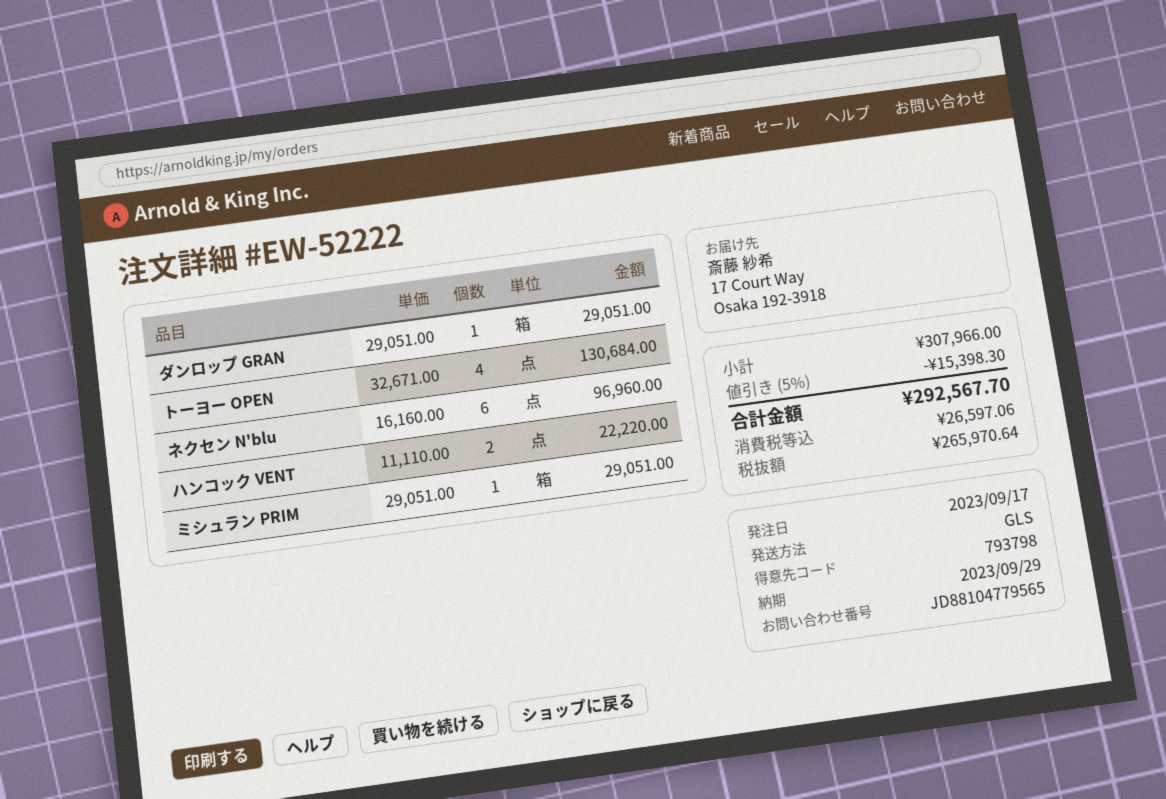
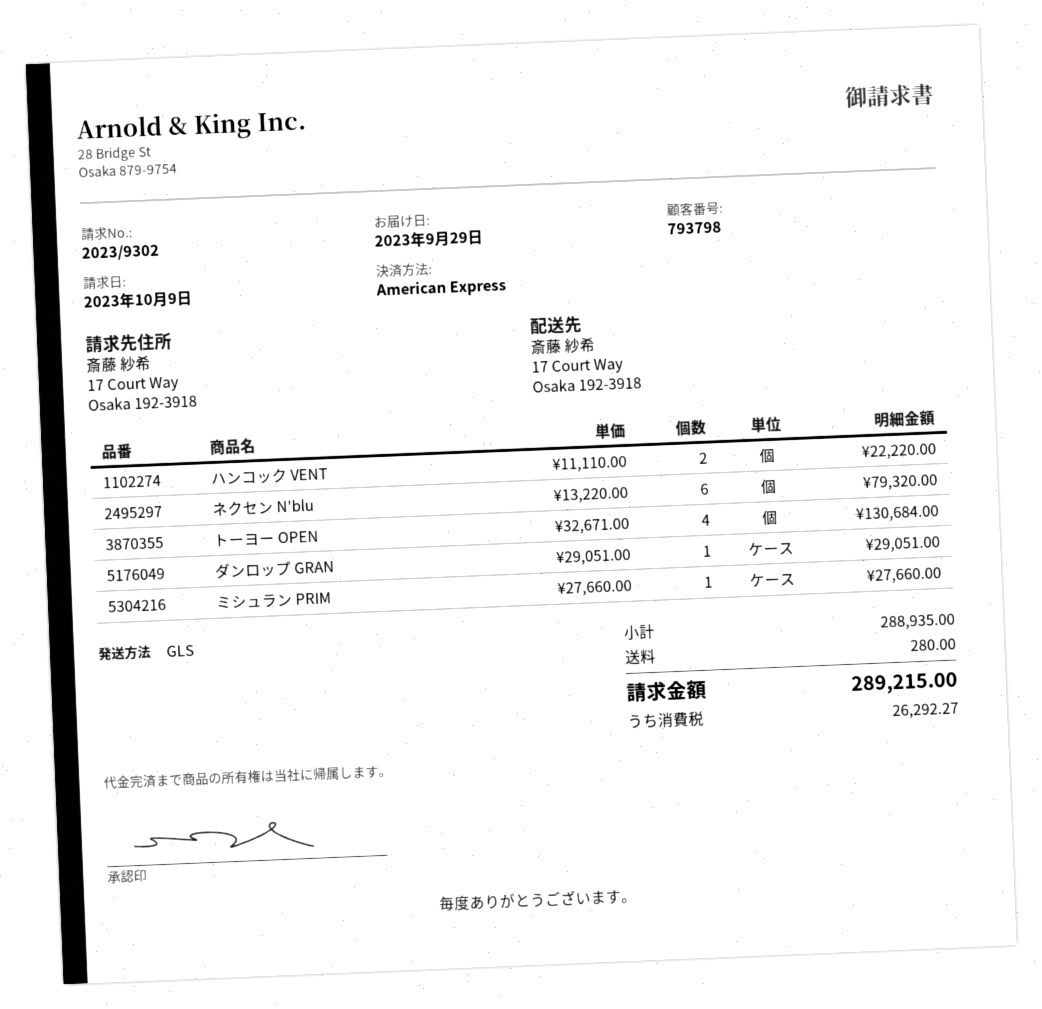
ネクセン N'blu: 6 x 16160.00 = 96960.00 -> 6 x 13220.00 = 79320.00
ミシュラン PRIM: 1 x 29051.00 = 29051.00 -> 1 x 27660.00 = 27660.00
subtotal: 307966.00 -> 288935.00
discount: 5% = 15398.30 -> none
shipping: none -> 280.00
tax: 26597.06 -> 26292.27
total: 292567.70 -> 289215.00

